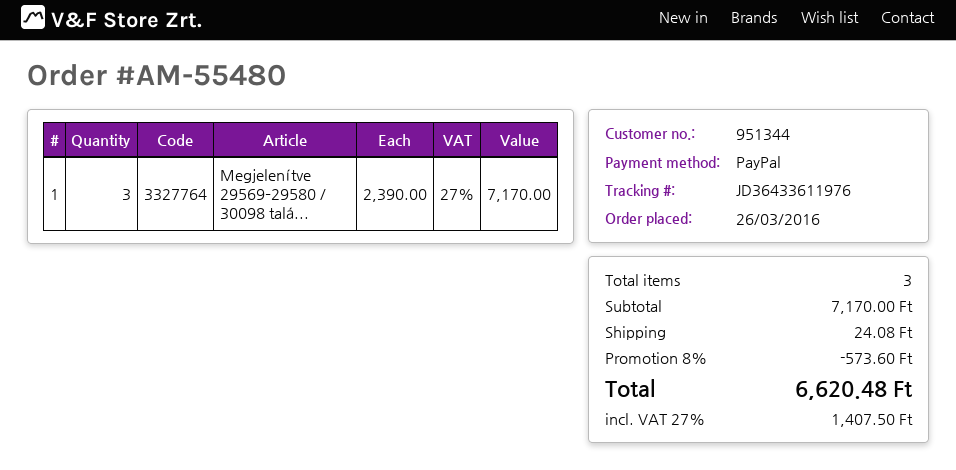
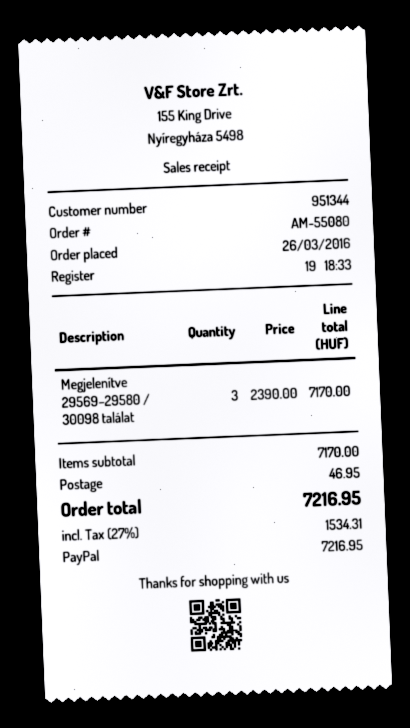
order number: AM-55480 -> AM-55080
discount: 8% = 573.60 -> none
shipping: 24.08 -> 46.95
tax: 27% = 1407.50 -> 27% = 1534.31
total: 6620.48 -> 7216.95

